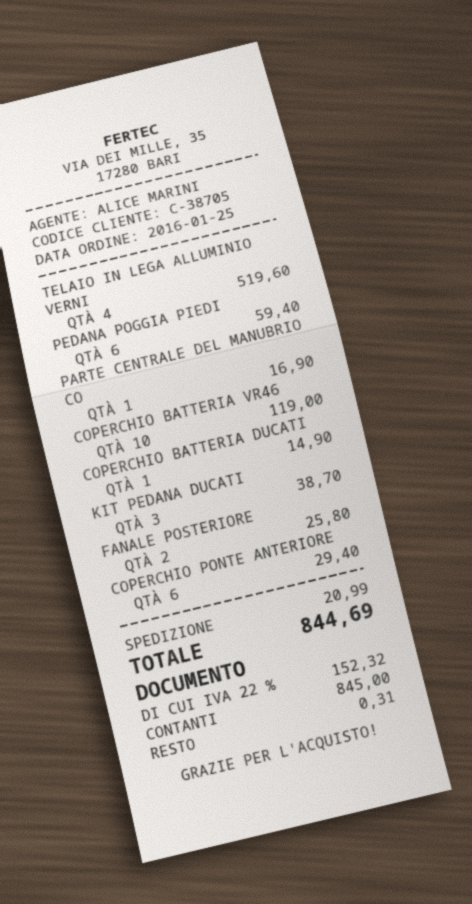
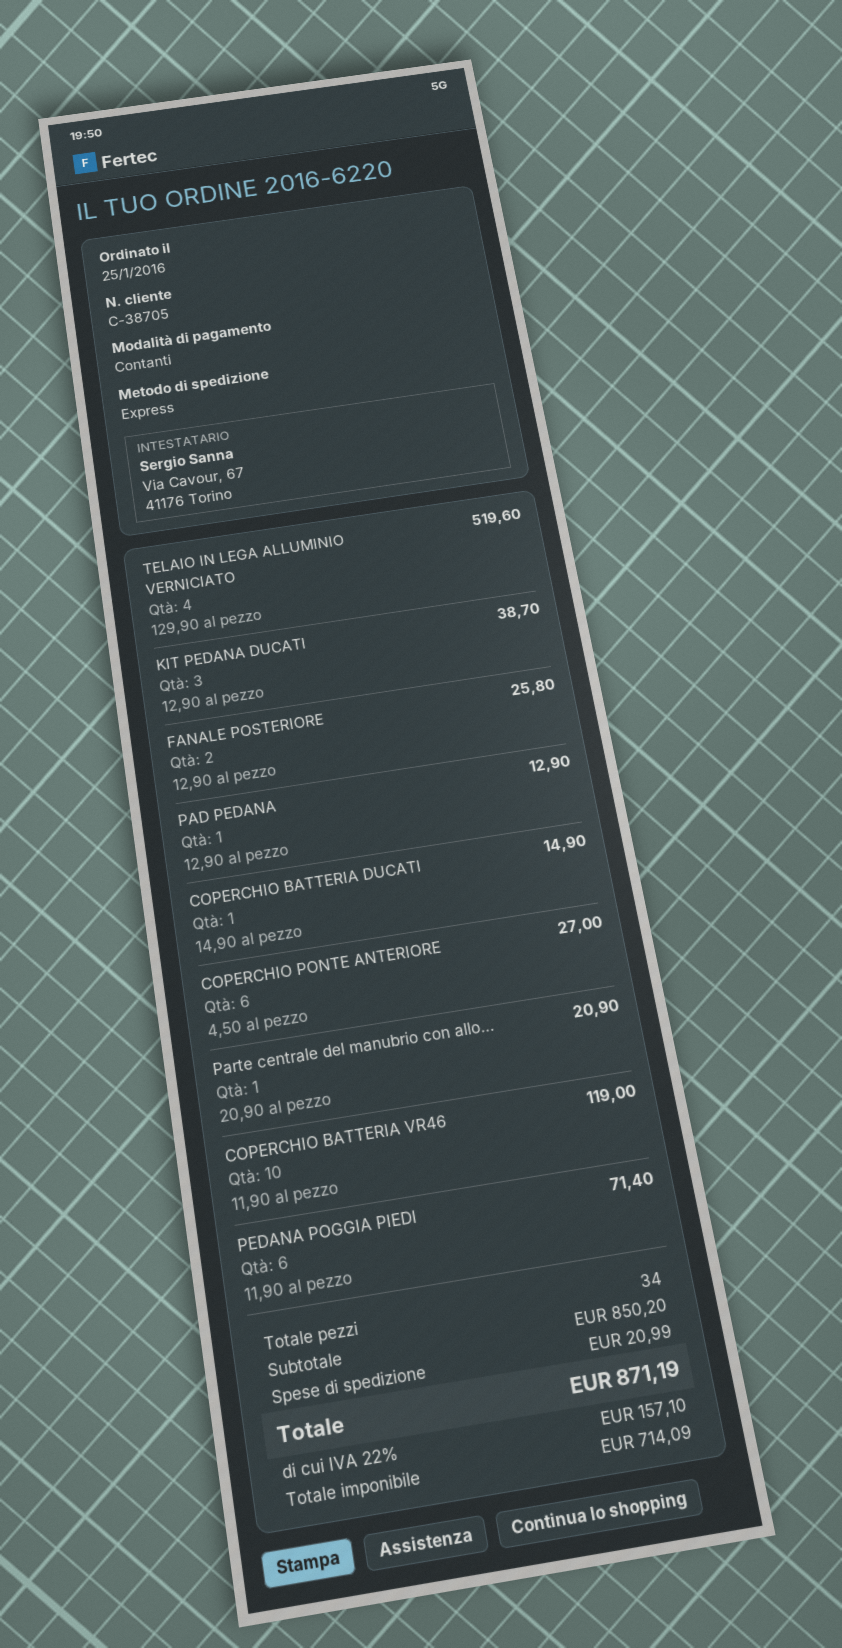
PEDANA POGGIA PIEDI: 6 for 59.40 -> 6 for 71.40
PARTE CENTRALE DEL MANUBRIO CO: 1 for 16.90 -> 1 for 20.90
COPERCHIO PONTE ANTERIORE: 6 for 29.40 -> 6 for 27.00
PAD PEDANA: none -> 1 for 12.90
tax: 22% = 152.32 -> 22% = 157.10
total: 844.69 -> 871.19

